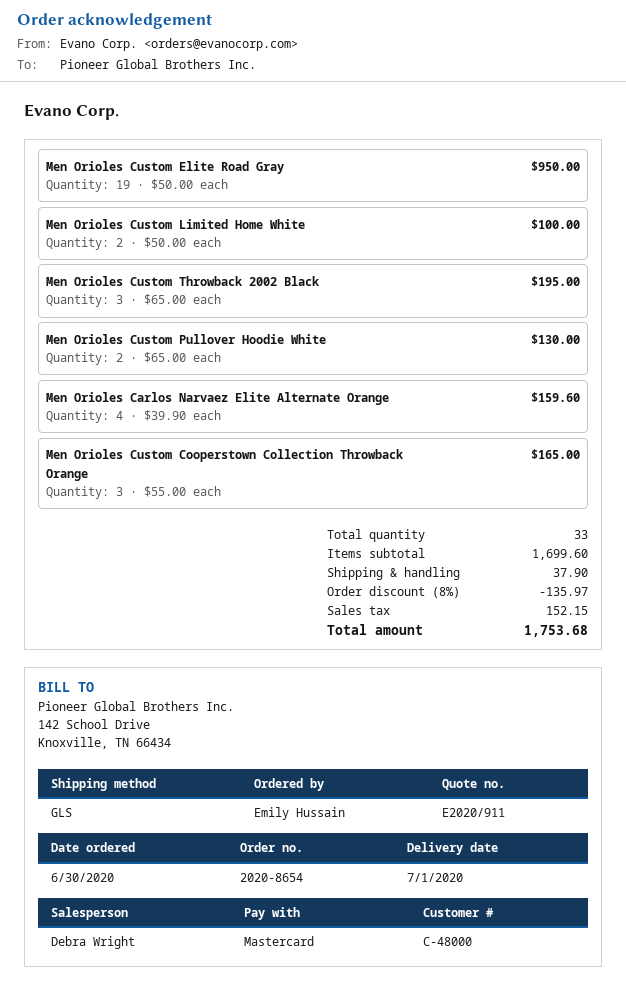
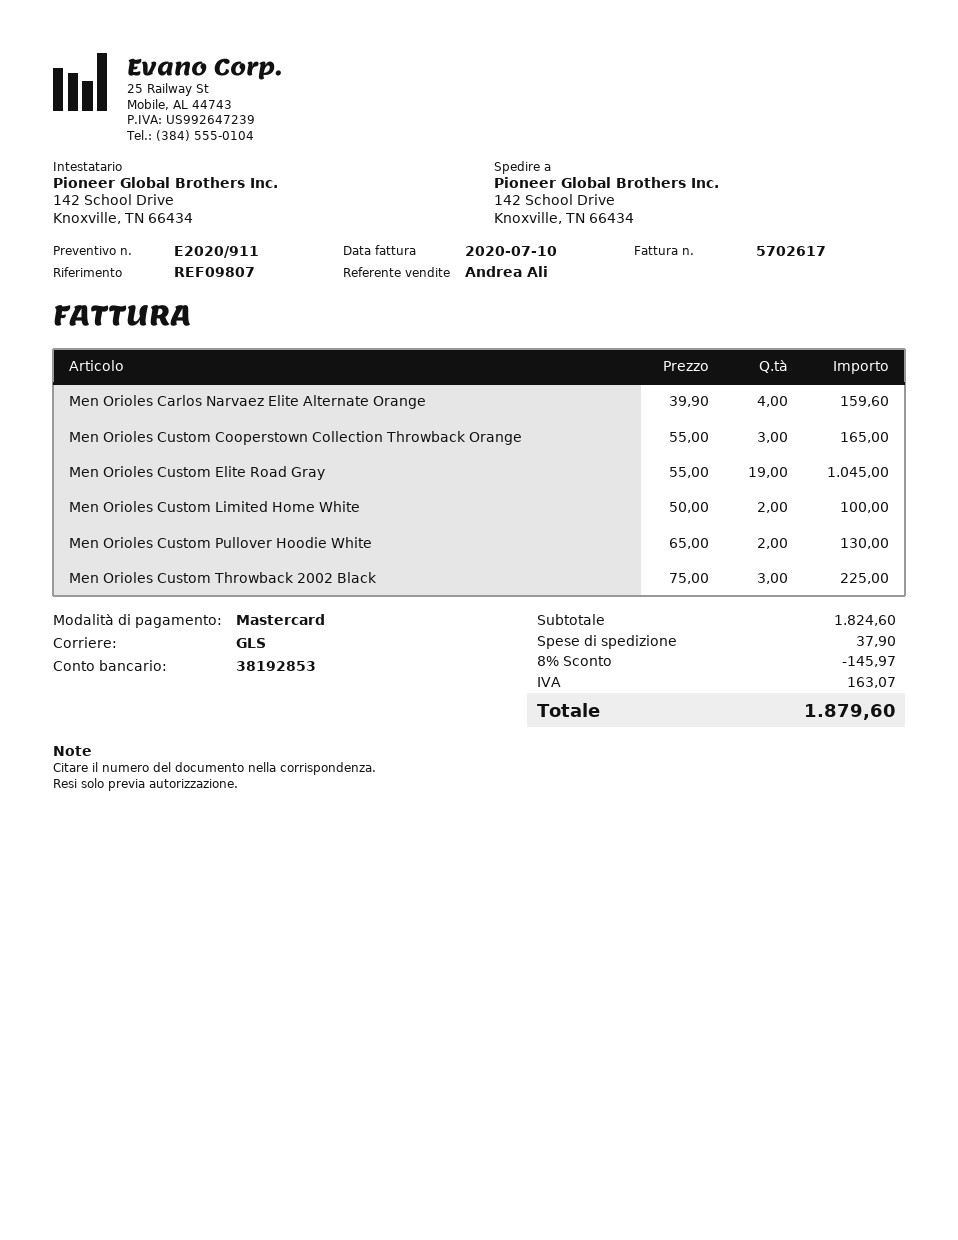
sales rep: Debra Wright -> Andrea Ali
Men Orioles Custom Elite Road Gray: 19 x 50.00 = 950.00 -> 19 x 55.00 = 1045.00
Men Orioles Custom Throwback 2002 Black: 3 x 65.00 = 195.00 -> 3 x 75.00 = 225.00
subtotal: 1699.60 -> 1824.60
discount: 8% = 135.97 -> 8% = 145.97
tax: 152.15 -> 163.07
total: 1753.68 -> 1879.60

